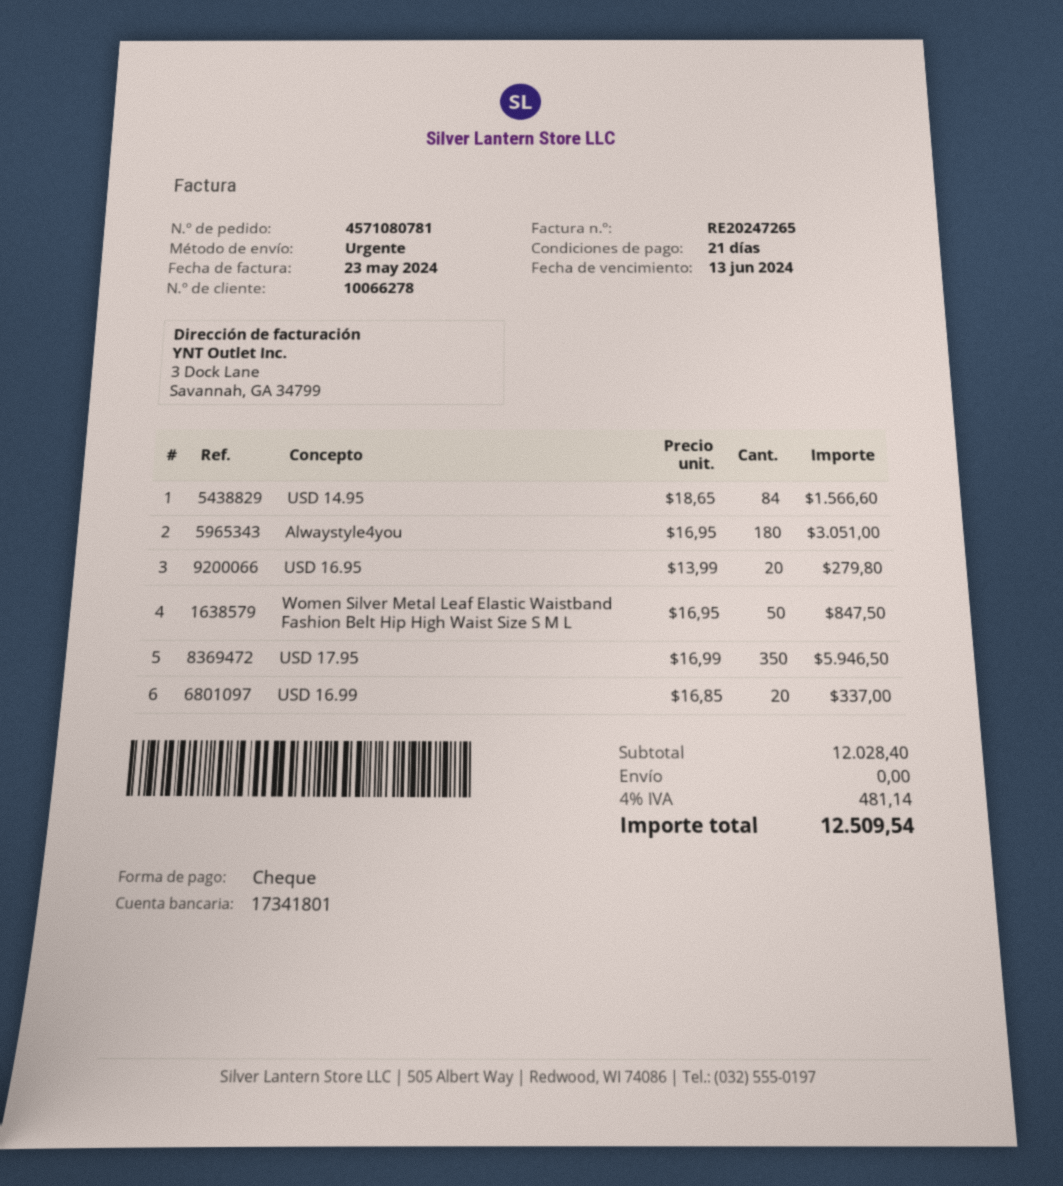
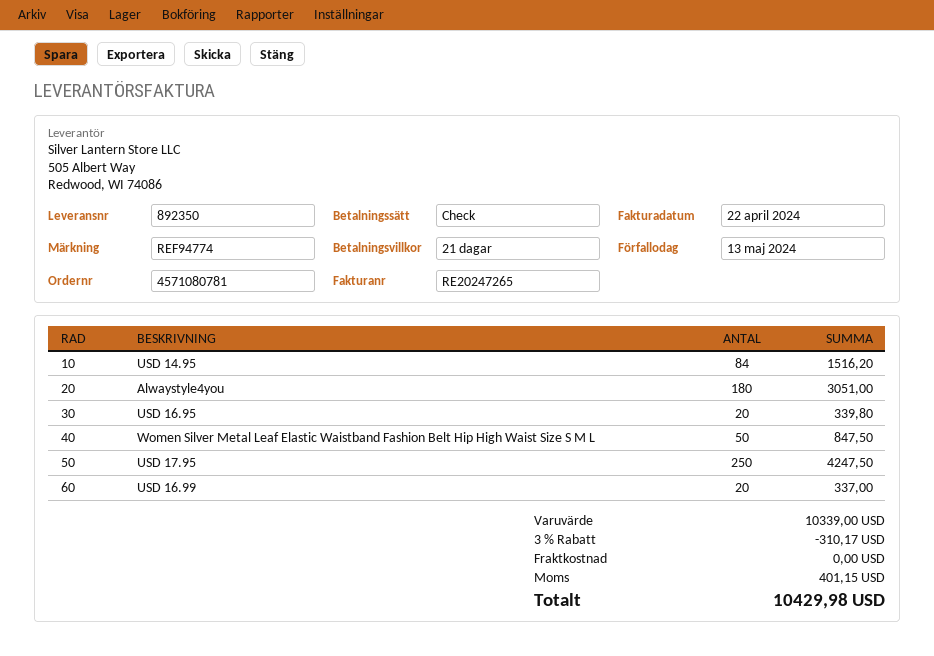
invoice date: 2024-05-23 -> 2024-04-22
due date: 2024-06-13 -> 2024-05-13
USD 14.95: 84 for 1566.60 -> 84 for 1516.20
USD 16.95: 20 for 279.80 -> 20 for 339.80
USD 17.95: 350 for 5946.50 -> 250 for 4247.50
subtotal: 12028.40 -> 10339.00
discount: none -> 3% = 310.17
tax: 481.14 -> 401.15
total: 12509.54 -> 10429.98

